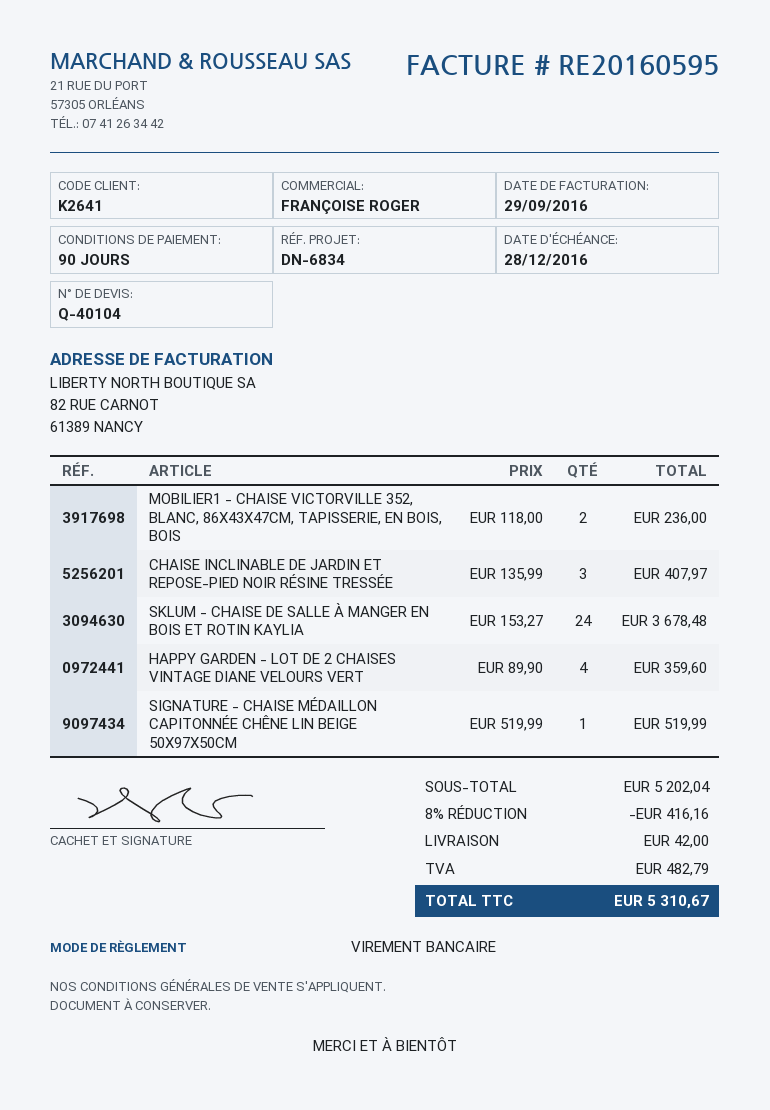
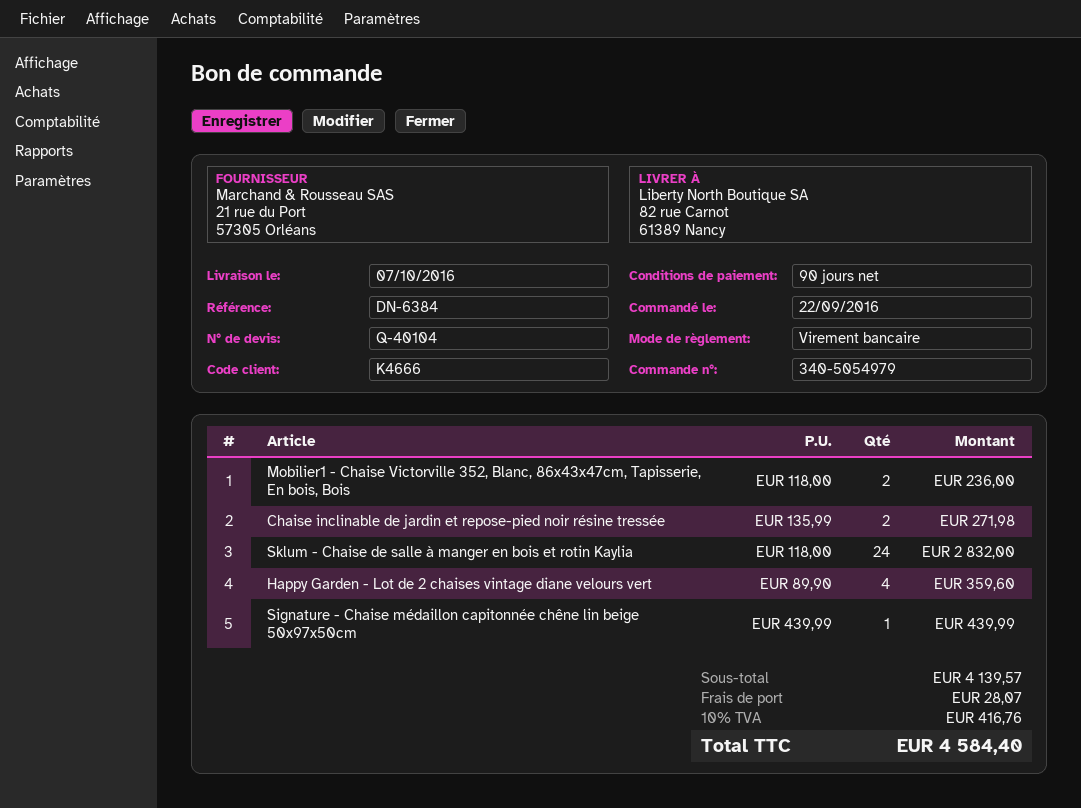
customer number: K2641 -> K4666
reference: DN-6834 -> DN-6384
CHAISE INCLINABLE DE JARDIN ET REPOSE-PIED NOIR RÉSINE TRESSÉE: 3 x 135.99 = 407.97 -> 2 x 135.99 = 271.98
SKLUM - CHAISE DE SALLE À MANGER EN BOIS ET ROTIN KAYLIA: 24 x 153.27 = 3678.48 -> 24 x 118.00 = 2832.00
SIGNATURE - CHAISE MÉDAILLON CAPITONNÉE CHÊNE LIN BEIGE 50X97X50CM: 1 x 519.99 = 519.99 -> 1 x 439.99 = 439.99
subtotal: 5202.04 -> 4139.57
discount: 8% = 416.16 -> none
shipping: 42.00 -> 28.07
tax: 482.79 -> 416.76
total: 5310.67 -> 4584.40

